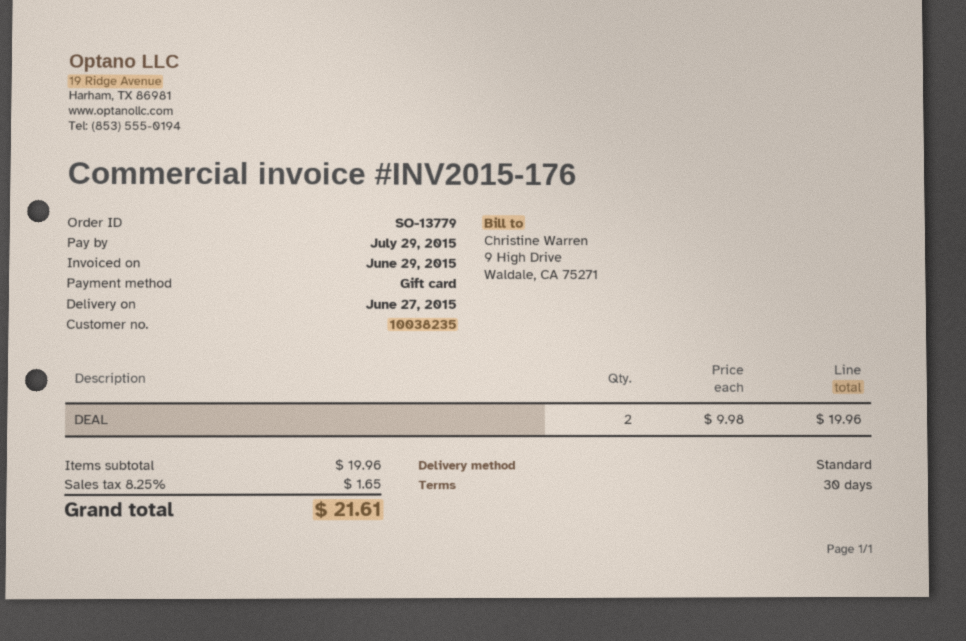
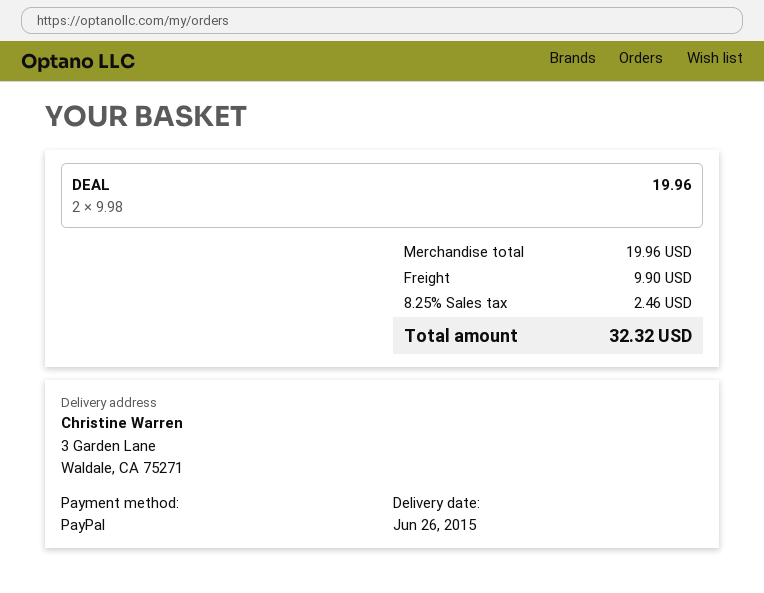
delivery date: 2015-06-27 -> 2015-06-26
payment method: gift card -> PayPal
shipping: none -> 9.90
tax: 8.25% = 1.65 -> 8.25% = 2.46
total: 21.61 -> 32.32

